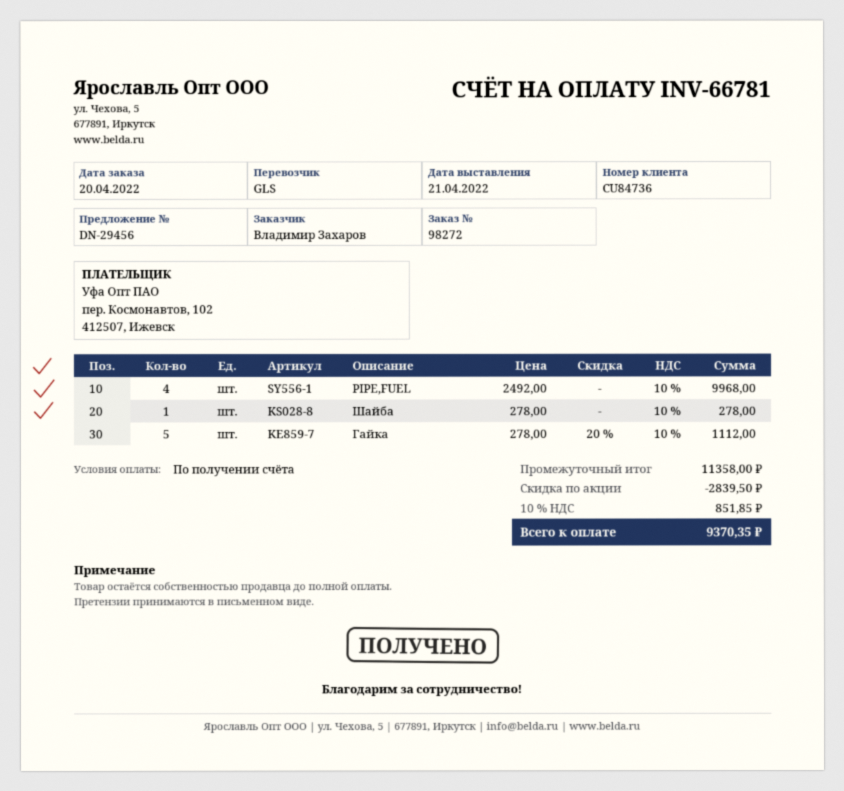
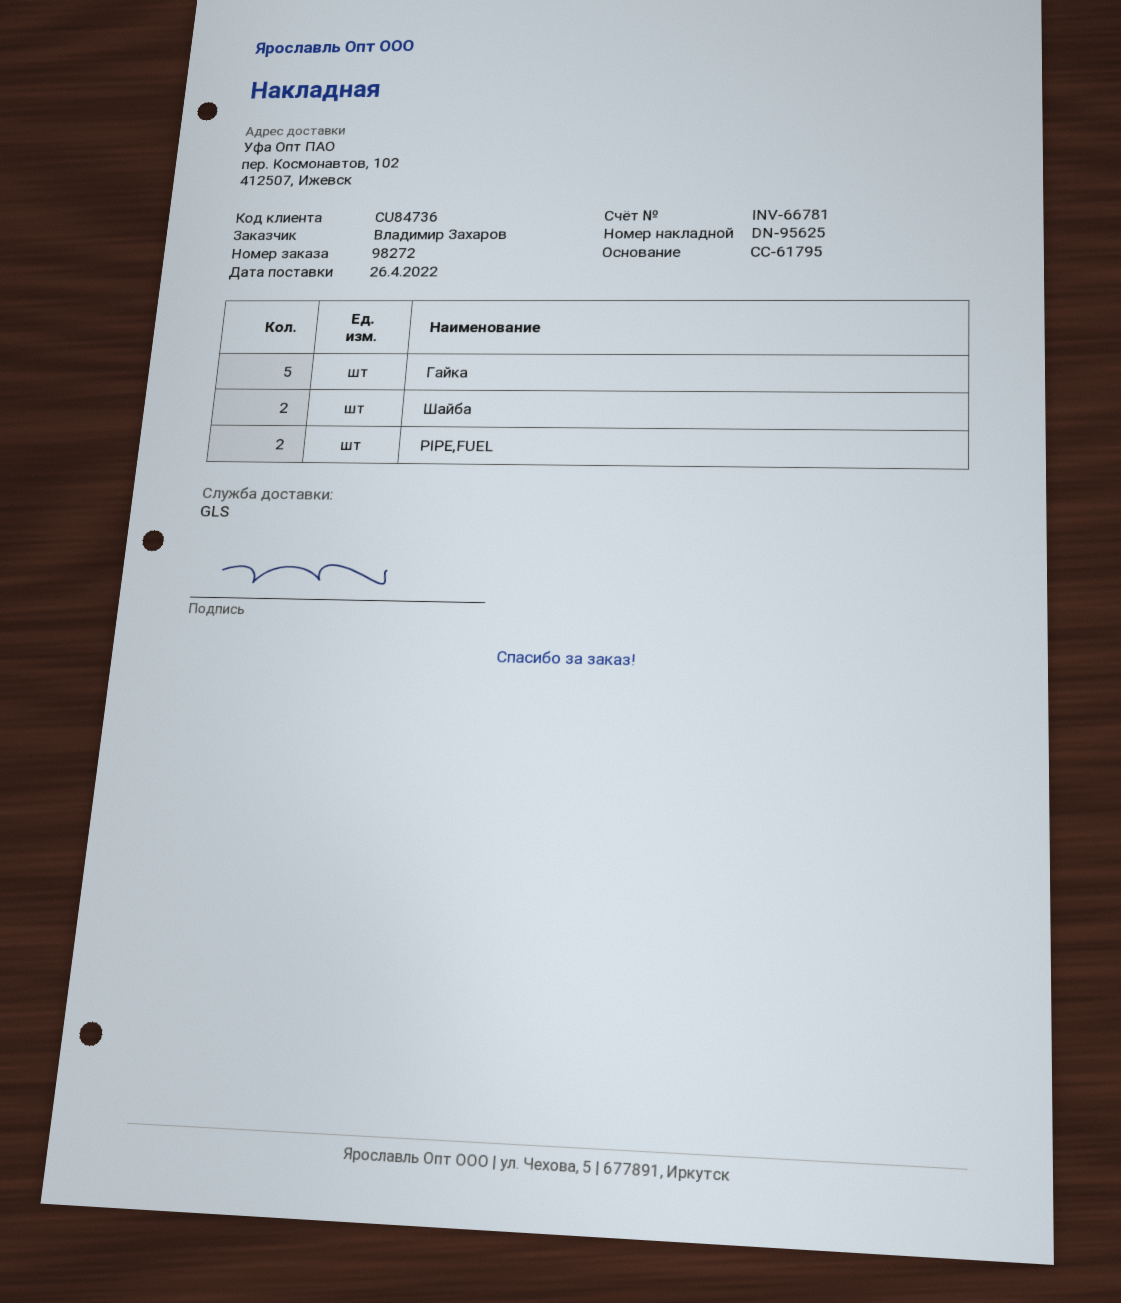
PIPE,FUEL: 4 -> 2
Шайба: 1 -> 2

